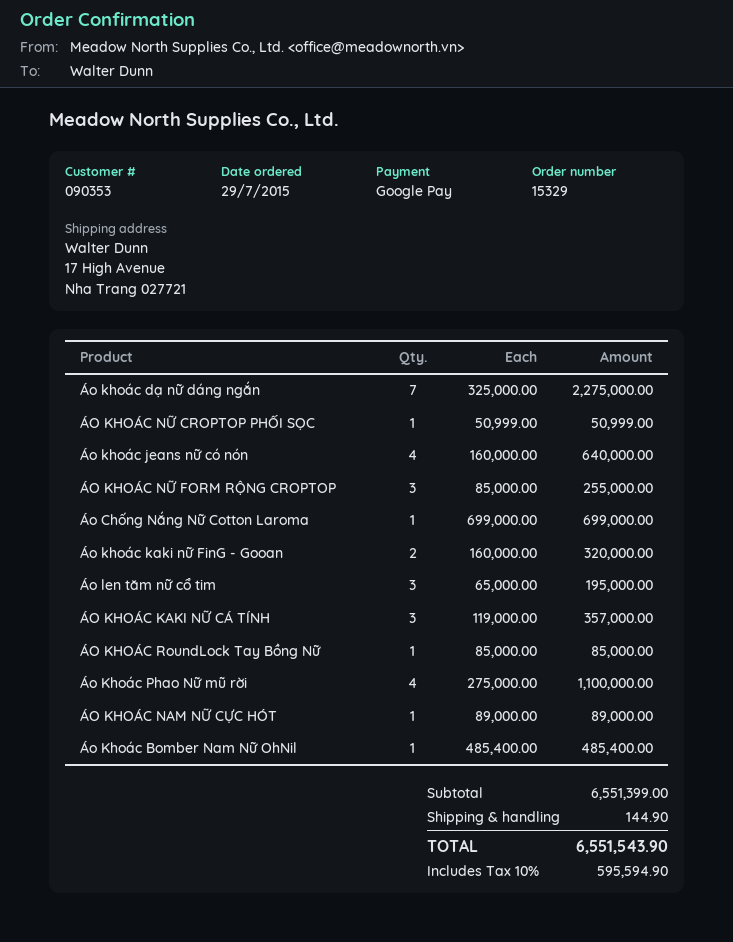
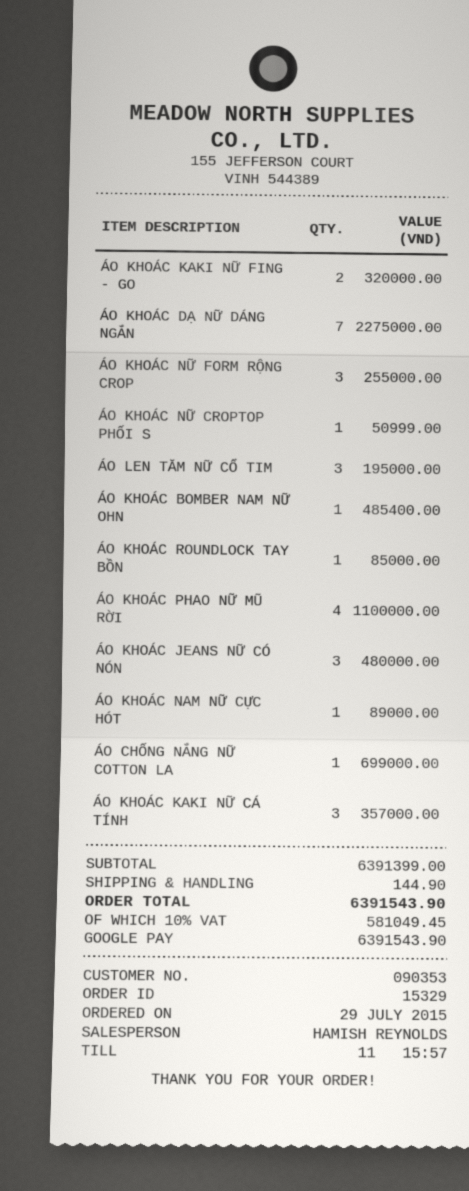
Áo khoác jeans nữ có nón: 4 for 640000.00 -> 3 for 480000.00
subtotal: 6551399.00 -> 6391399.00
tax: 10% = 595594.90 -> 10% = 581049.45
total: 6551543.90 -> 6391543.90

